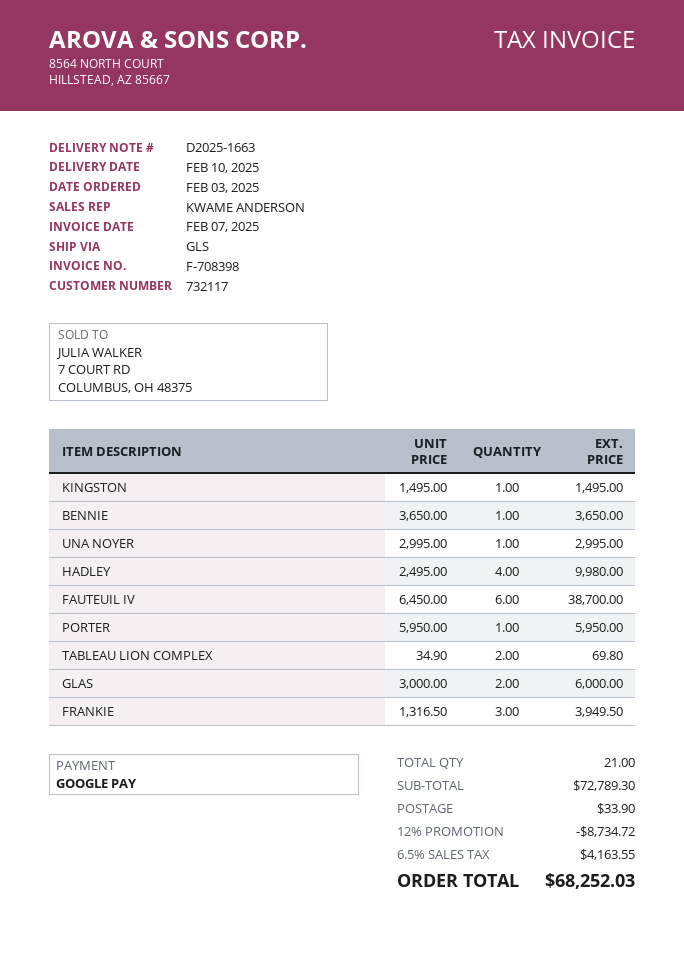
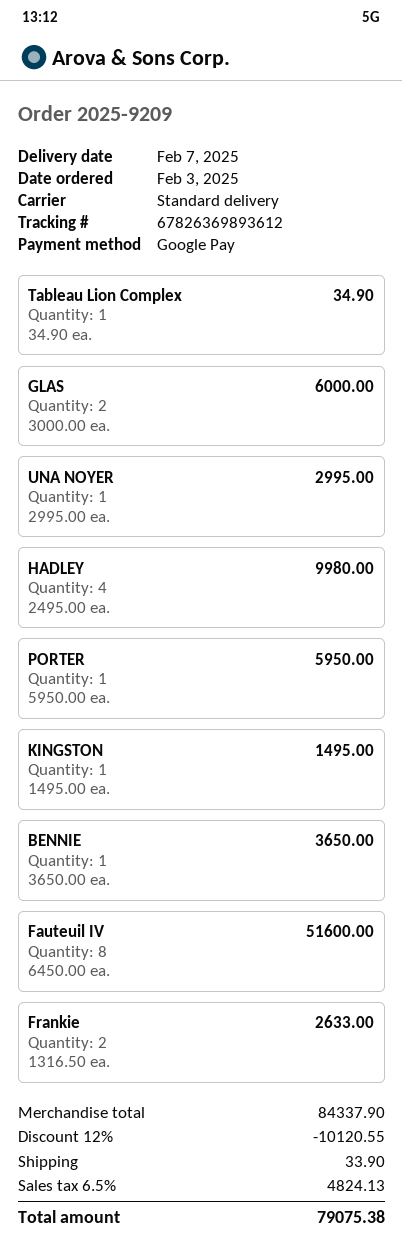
delivery date: 2025-02-10 -> 2025-02-07
shipping method: GLS -> standard
FAUTEUIL IV: 6 x 6450.00 = 38700.00 -> 8 x 6450.00 = 51600.00
TABLEAU LION COMPLEX: 2 x 34.90 = 69.80 -> 1 x 34.90 = 34.90
FRANKIE: 3 x 1316.50 = 3949.50 -> 2 x 1316.50 = 2633.00
subtotal: 72789.30 -> 84337.90
discount: 12% = 8734.72 -> 12% = 10120.55
tax: 6.5% = 4163.55 -> 6.5% = 4824.13
total: 68252.03 -> 79075.38

